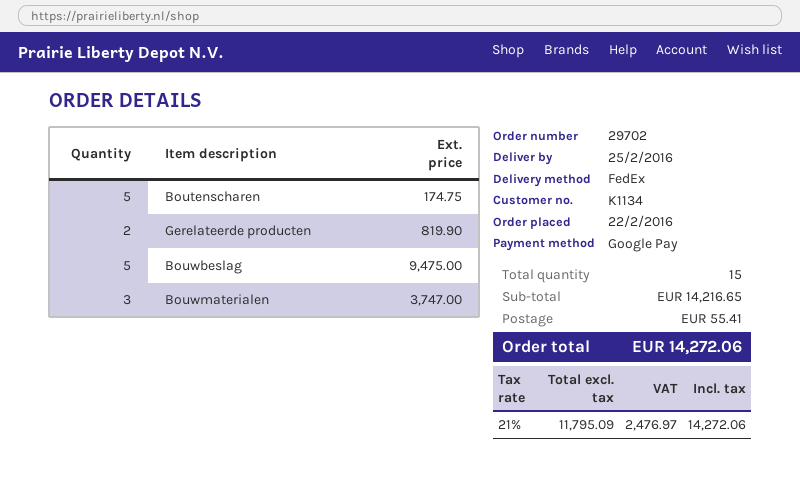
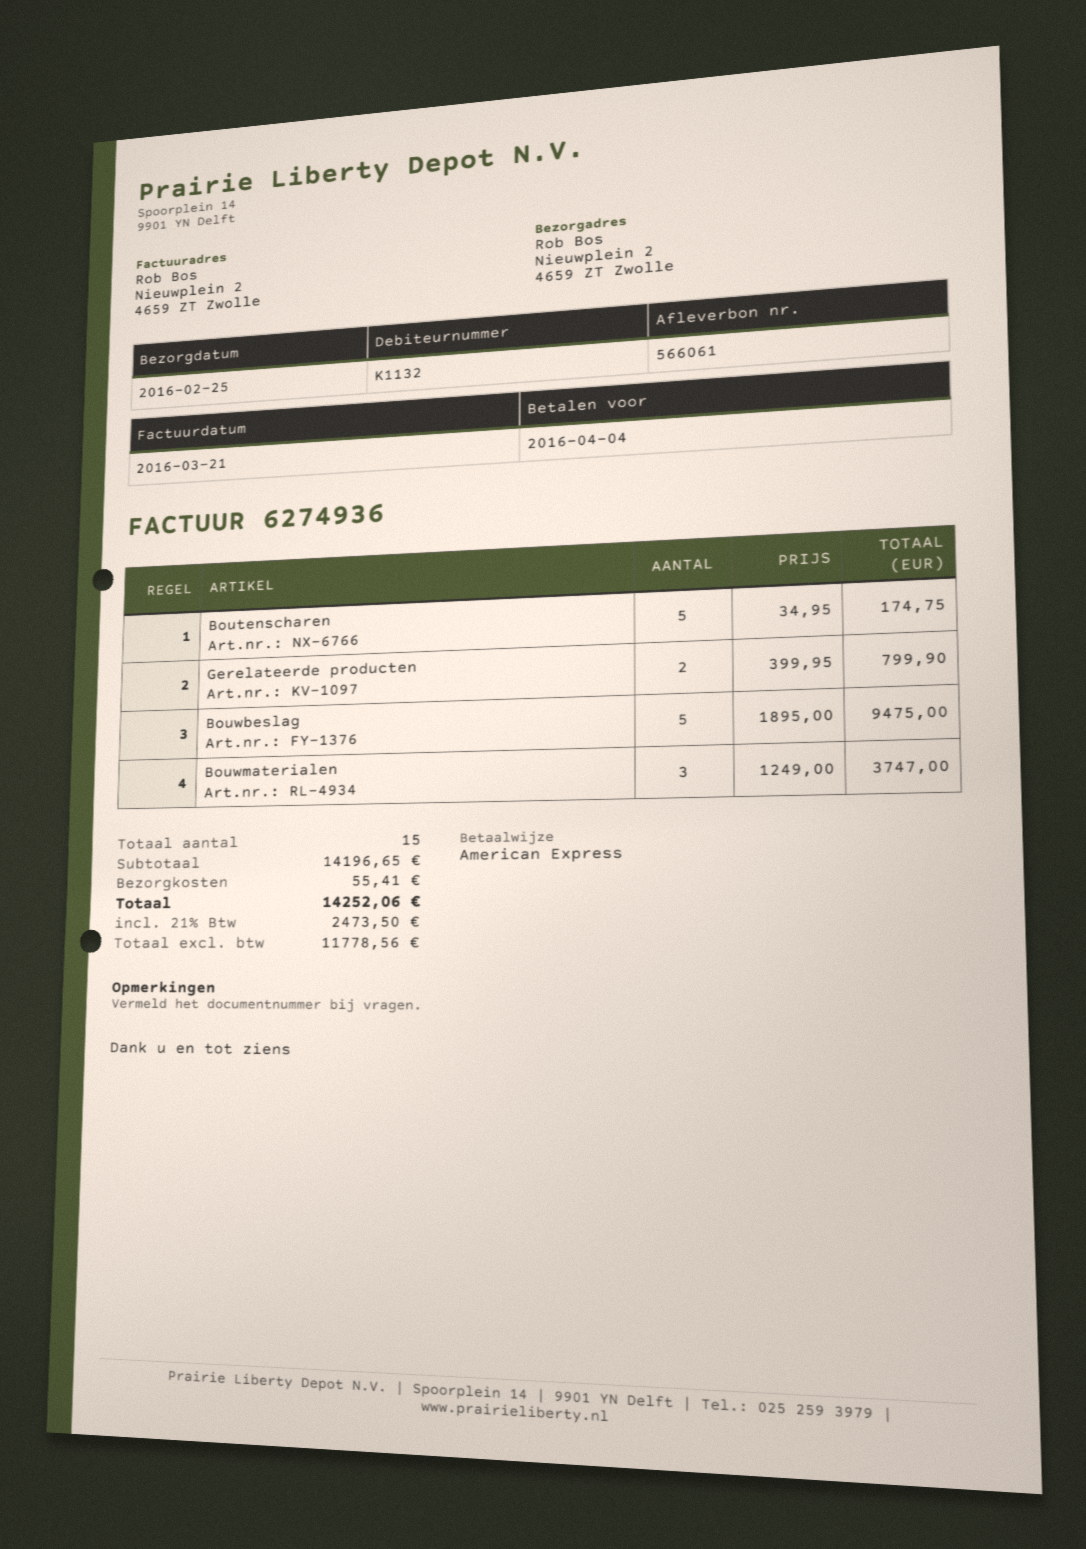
customer number: K1134 -> K1132
payment method: Google Pay -> American Express
Gerelateerde producten: 2 for 819.90 -> 2 for 799.90
subtotal: 14216.65 -> 14196.65
net: 11795.09 -> 11778.56
tax: 21% = 2476.97 -> 21% = 2473.50
total: 14272.06 -> 14252.06

